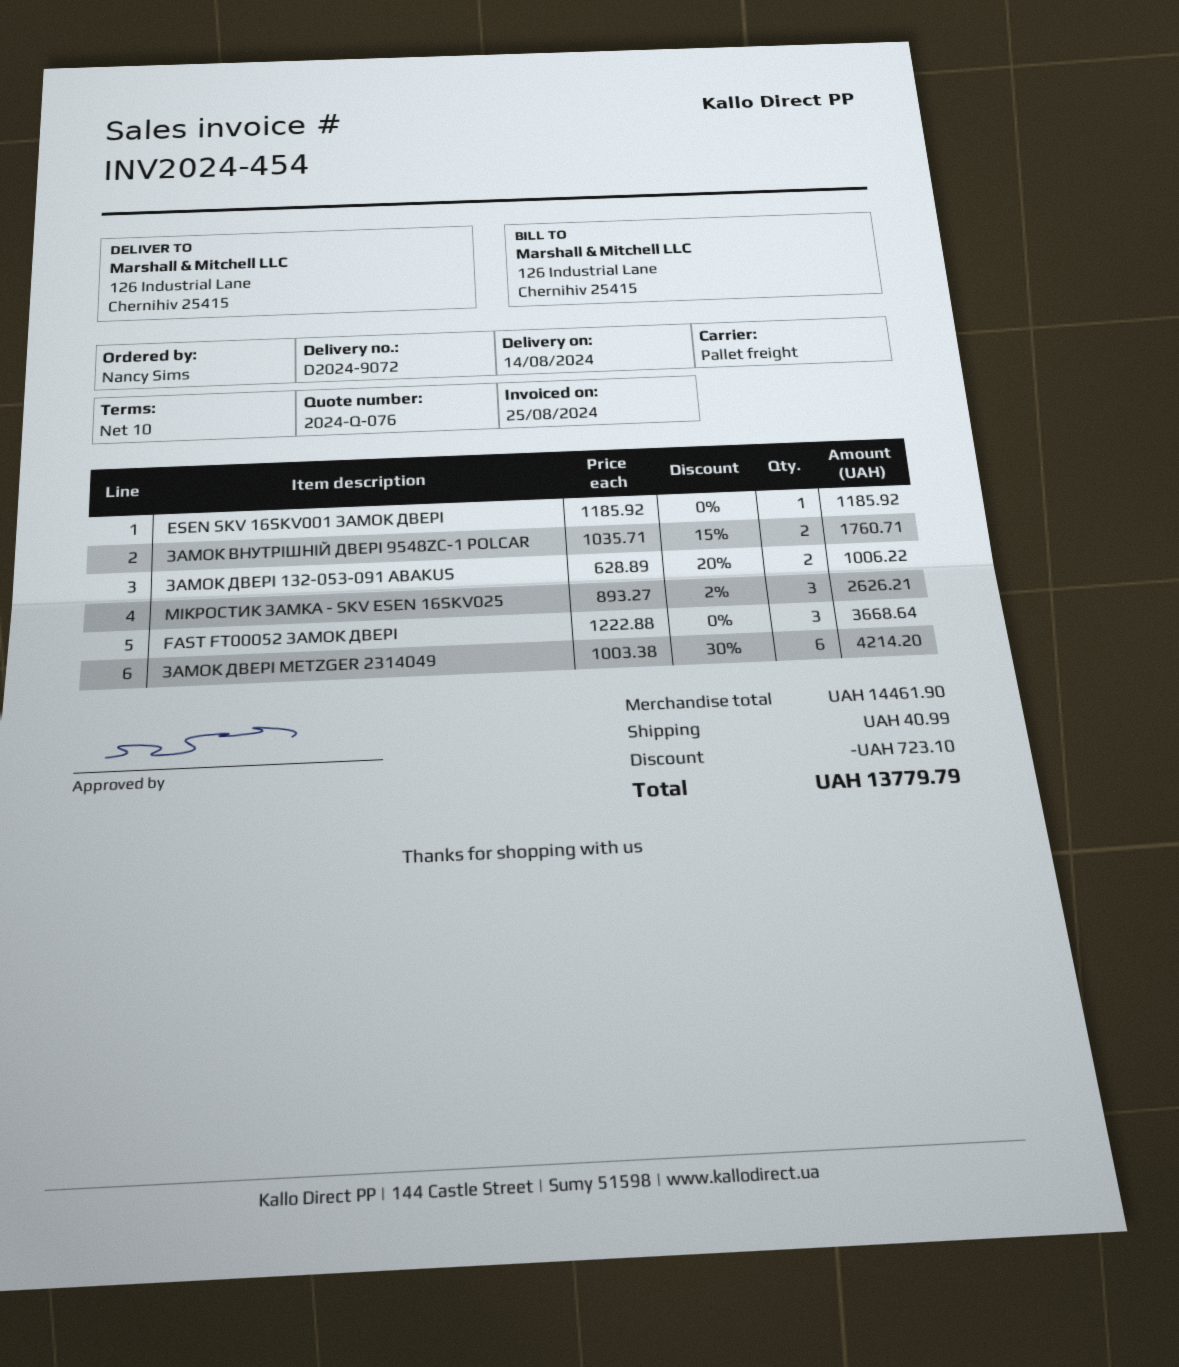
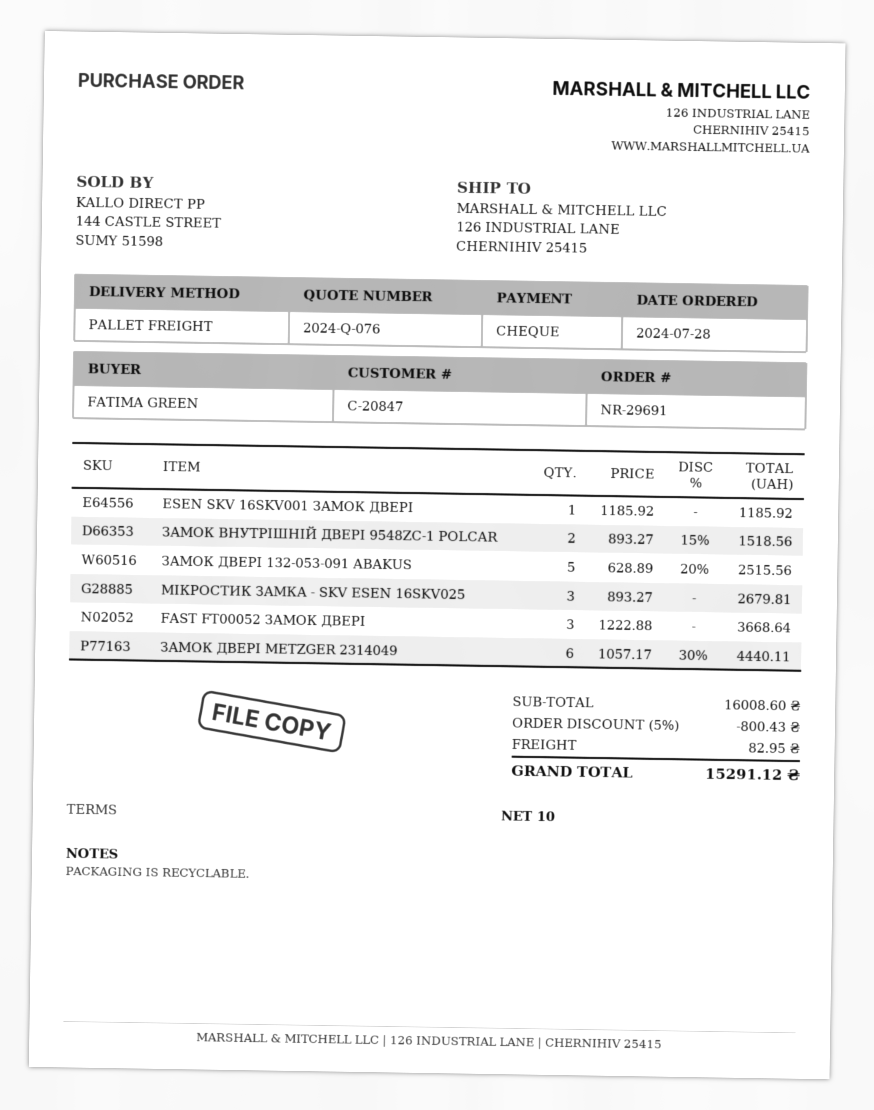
ordered by: Nancy Sims -> FATIMA GREEN
ЗАМОК ВНУТРІШНІЙ ДВЕРІ 9548ZC-1 POLCAR: 2 x 1035.71 - 15% = 1760.71 -> 2 x 893.27 - 15% = 1518.56
ЗАМОК ДВЕРІ 132-053-091 ABAKUS: 2 x 628.89 - 20% = 1006.22 -> 5 x 628.89 - 20% = 2515.56
МІКРОСТИК ЗАМКА - SKV ESEN 16SKV025: 3 x 893.27 - 2% = 2626.21 -> 3 x 893.27 = 2679.81
ЗАМОК ДВЕРІ METZGER 2314049: 6 x 1003.38 - 30% = 4214.20 -> 6 x 1057.17 - 30% = 4440.11
subtotal: 14461.90 -> 16008.60
discount: 723.10 -> 800.43
shipping: 40.99 -> 82.95
total: 13779.79 -> 15291.12

